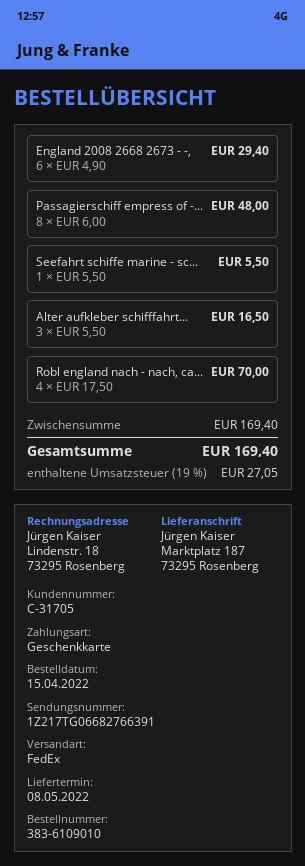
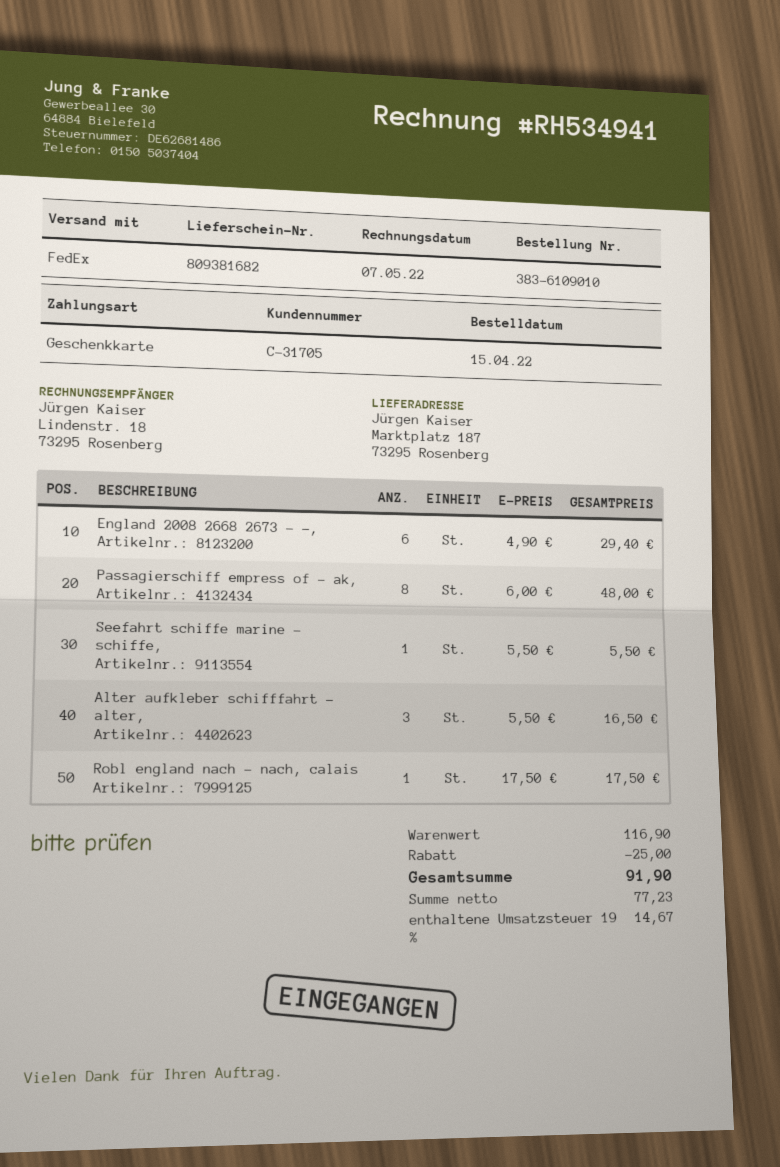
Robl england nach - nach, ca...: 4 x 17.50 = 70.00 -> 1 x 17.50 = 17.50
subtotal: 169.40 -> 116.90
discount: none -> 25.00
tax: 19% = 27.05 -> 19% = 14.67
total: 169.40 -> 91.90

